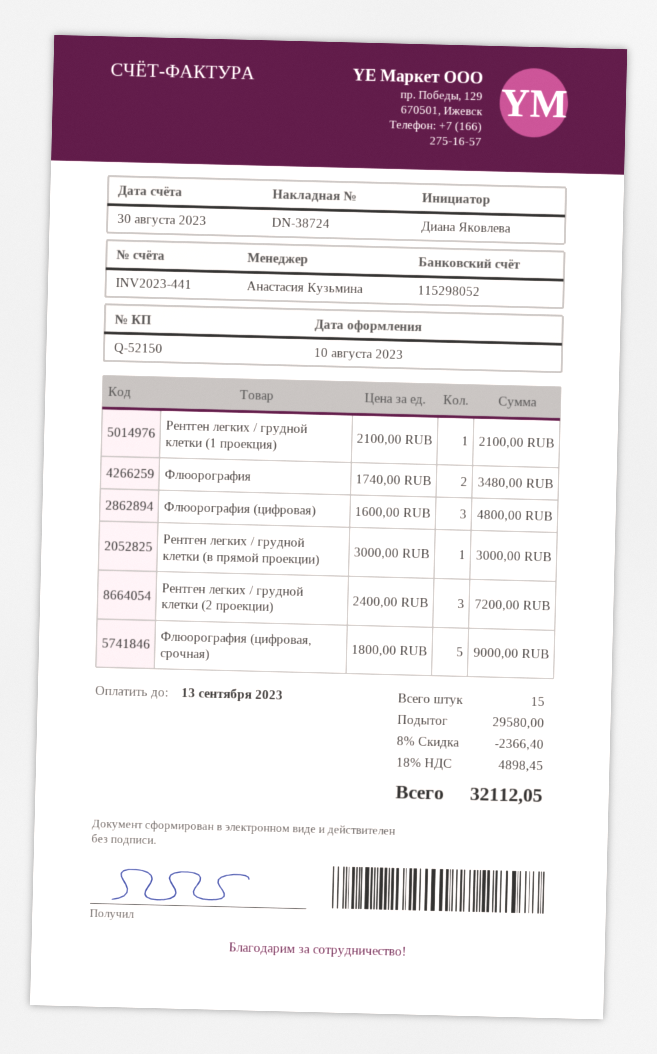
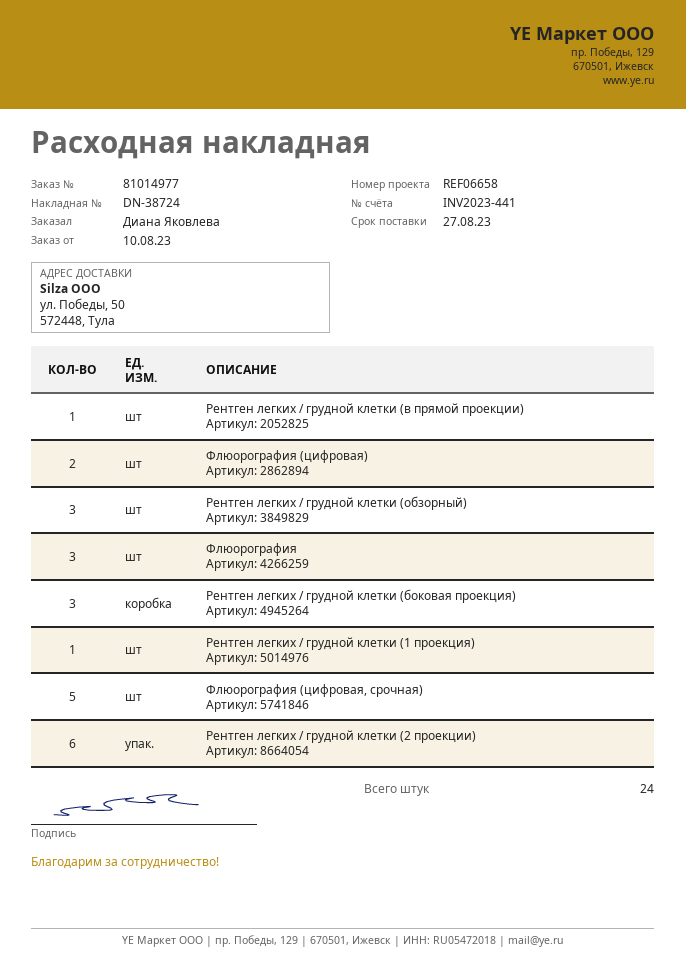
Флюорография: 2 -> 3
Флюорография (цифровая): 3 -> 2
Рентген легких / грудной клетки (2 проекции): 3 -> 6
Рентген легких / грудной клетки (обзорный): none -> 3
Рентген легких / грудной клетки (боковая проекция): none -> 3
total quantity: 15 -> 24

